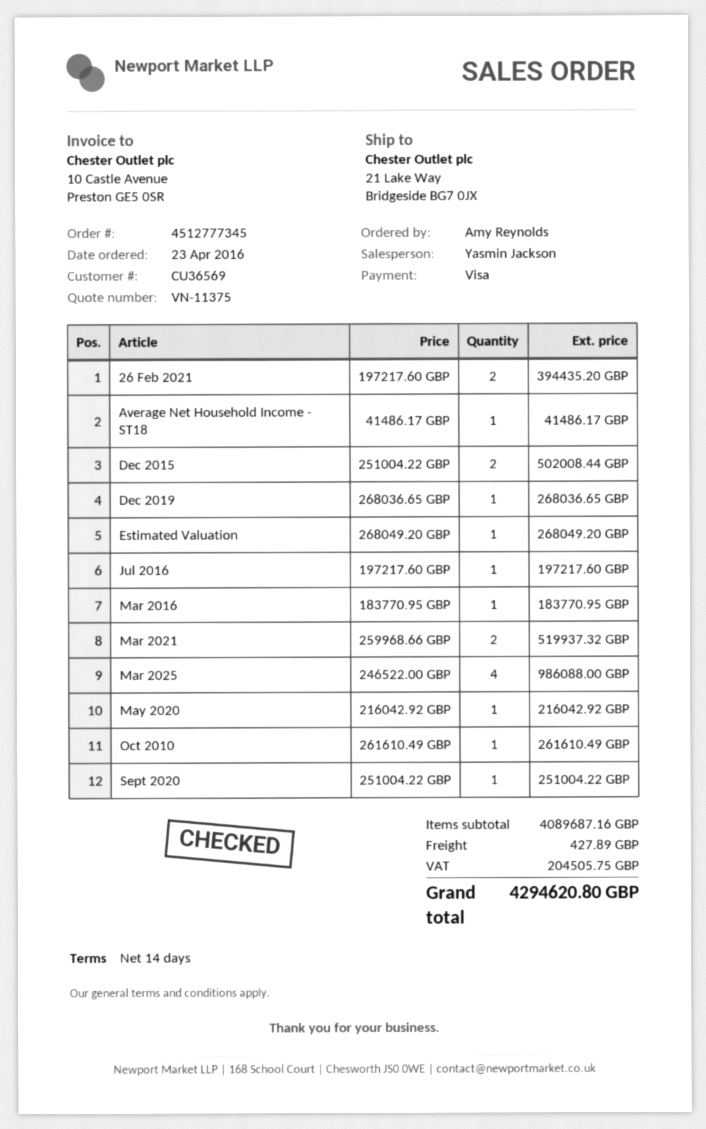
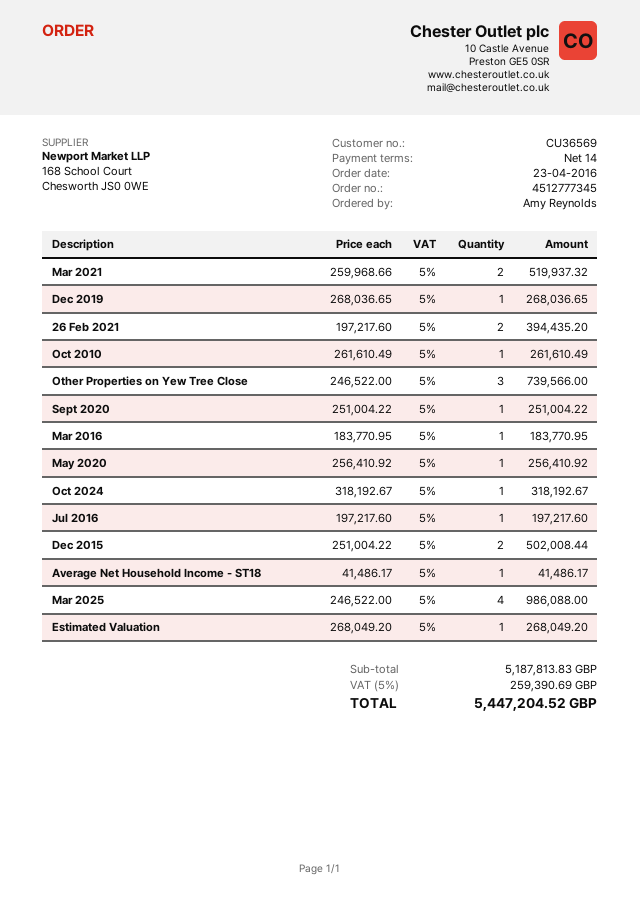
May 2020: 1 x 216042.92 = 216042.92 -> 1 x 256410.92 = 256410.92
Other Properties on Yew Tree Close: none -> 3 x 246522.00 = 739566.00
Oct 2024: none -> 1 x 318192.67 = 318192.67
subtotal: 4089687.16 -> 5187813.83
shipping: 427.89 -> none
tax: 204505.75 -> 259390.69
total: 4294620.80 -> 5447204.52

